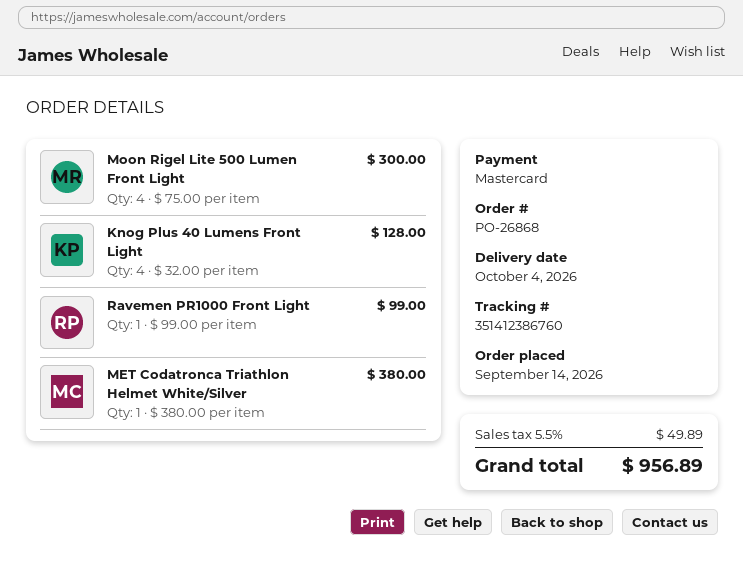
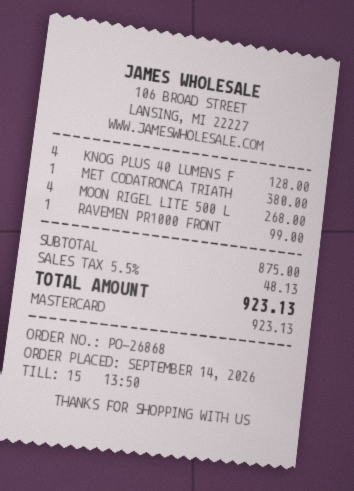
Moon Rigel Lite 500 Lumen Front Light: 4 for 300.00 -> 4 for 268.00
tax: 5.5% = 49.89 -> 5.5% = 48.13
total: 956.89 -> 923.13

